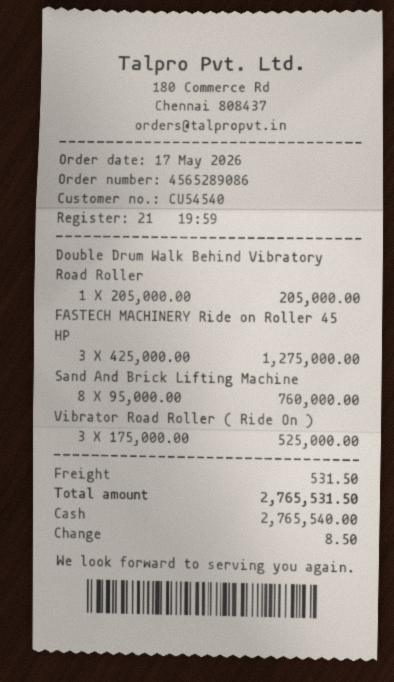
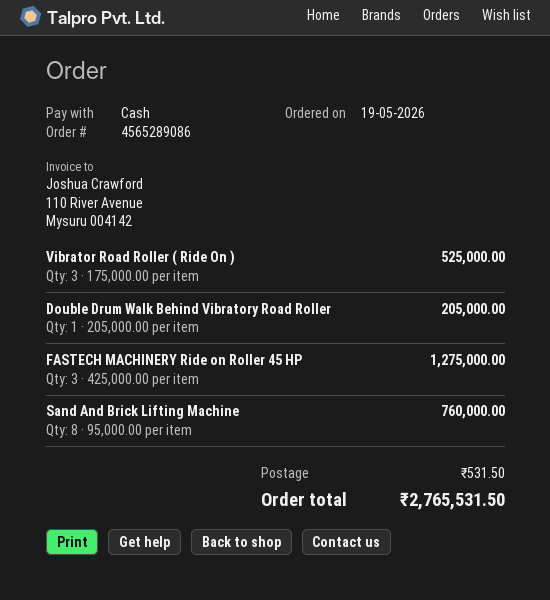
order date: 2026-05-17 -> 2026-05-19

